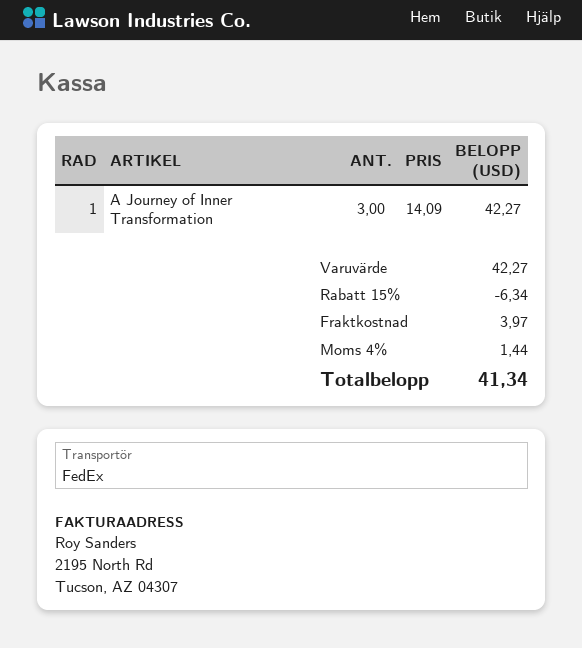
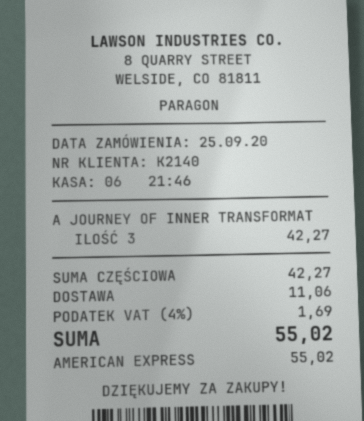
discount: 15% = 6.34 -> none
shipping: 3.97 -> 11.06
tax: 4% = 1.44 -> 4% = 1.69
total: 41.34 -> 55.02

